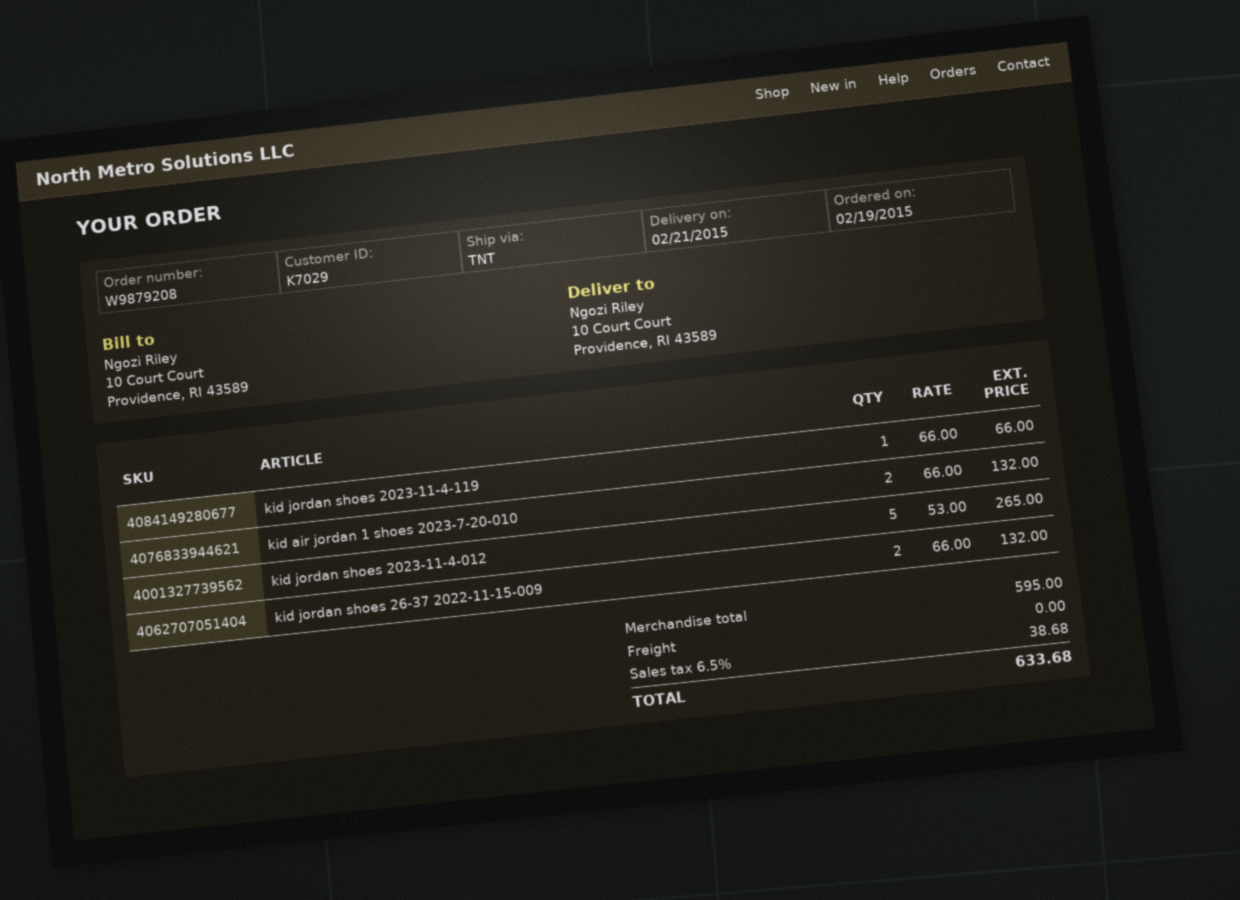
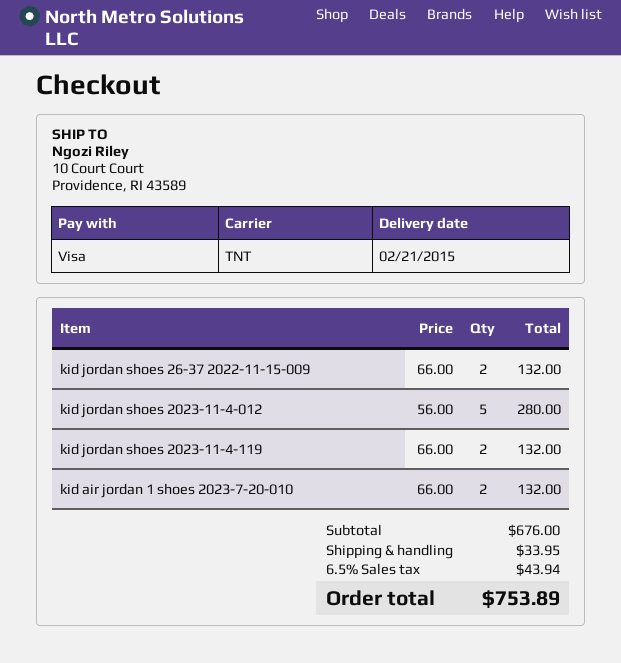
kid jordan shoes 2023-11-4-119: 1 x 66.00 = 66.00 -> 2 x 66.00 = 132.00
kid jordan shoes 2023-11-4-012: 5 x 53.00 = 265.00 -> 5 x 56.00 = 280.00
subtotal: 595.00 -> 676.00
shipping: 0.00 -> 33.95
tax: 6.5% = 38.68 -> 6.5% = 43.94
total: 633.68 -> 753.89

